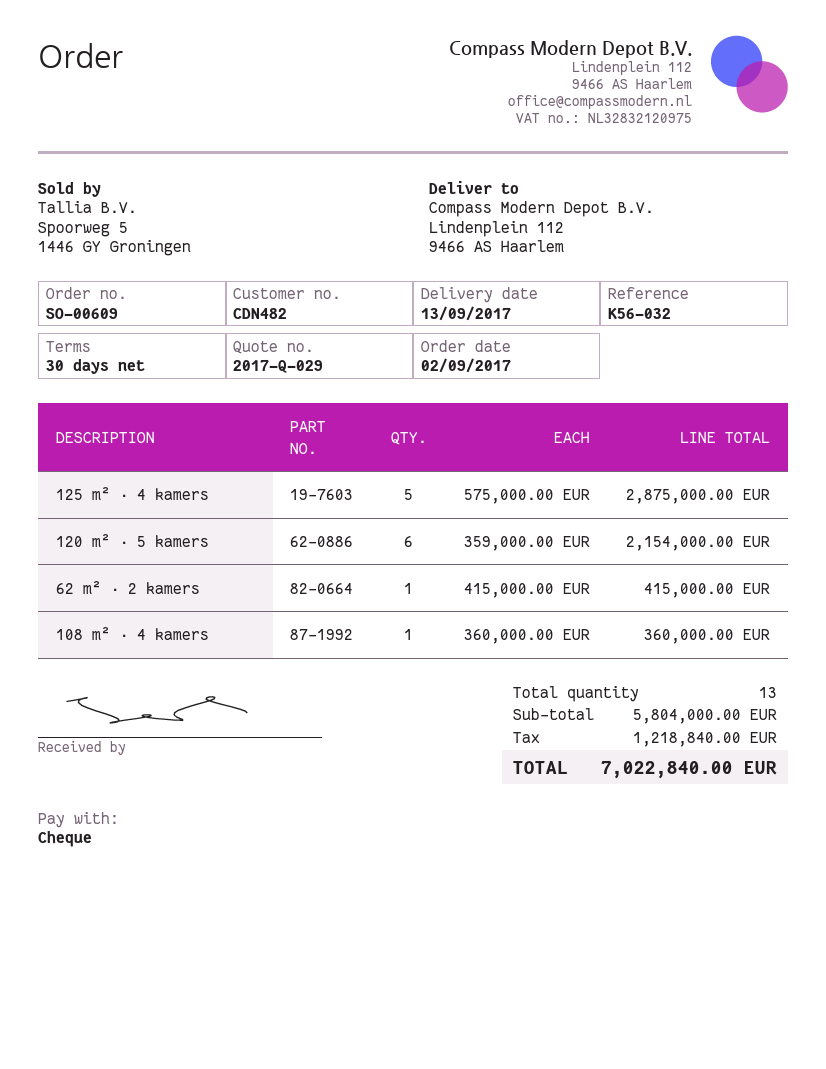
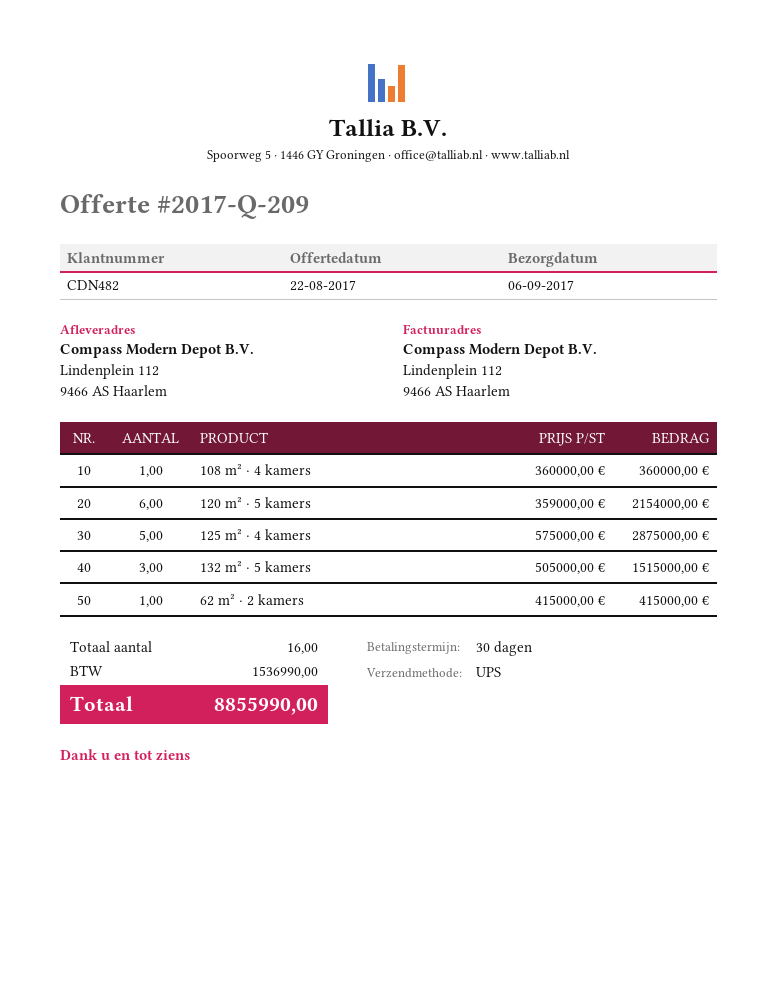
quote number: 2017-Q-029 -> 2017-Q-209
delivery date: 2017-09-13 -> 2017-09-06
132 m² · 5 kamers: none -> 3 x 505000.00 = 1515000.00
total quantity: 13 -> 16
tax: 1218840.00 -> 1536990.00
total: 7022840.00 -> 8855990.00

